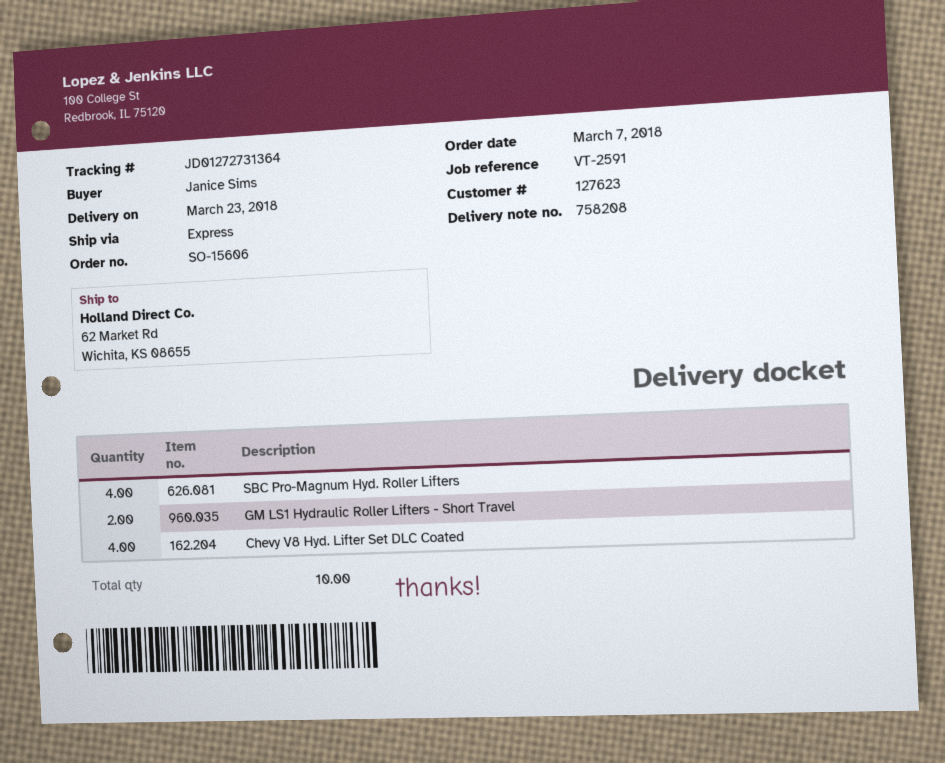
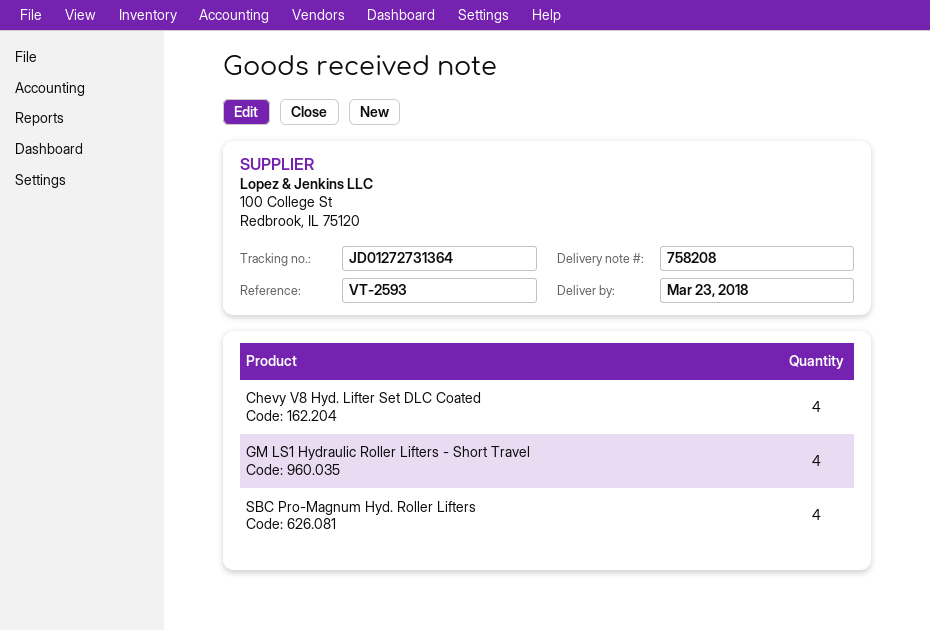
reference: VT-2591 -> VT-2593
GM LS1 Hydraulic Roller Lifters - Short Travel: 2 -> 4

